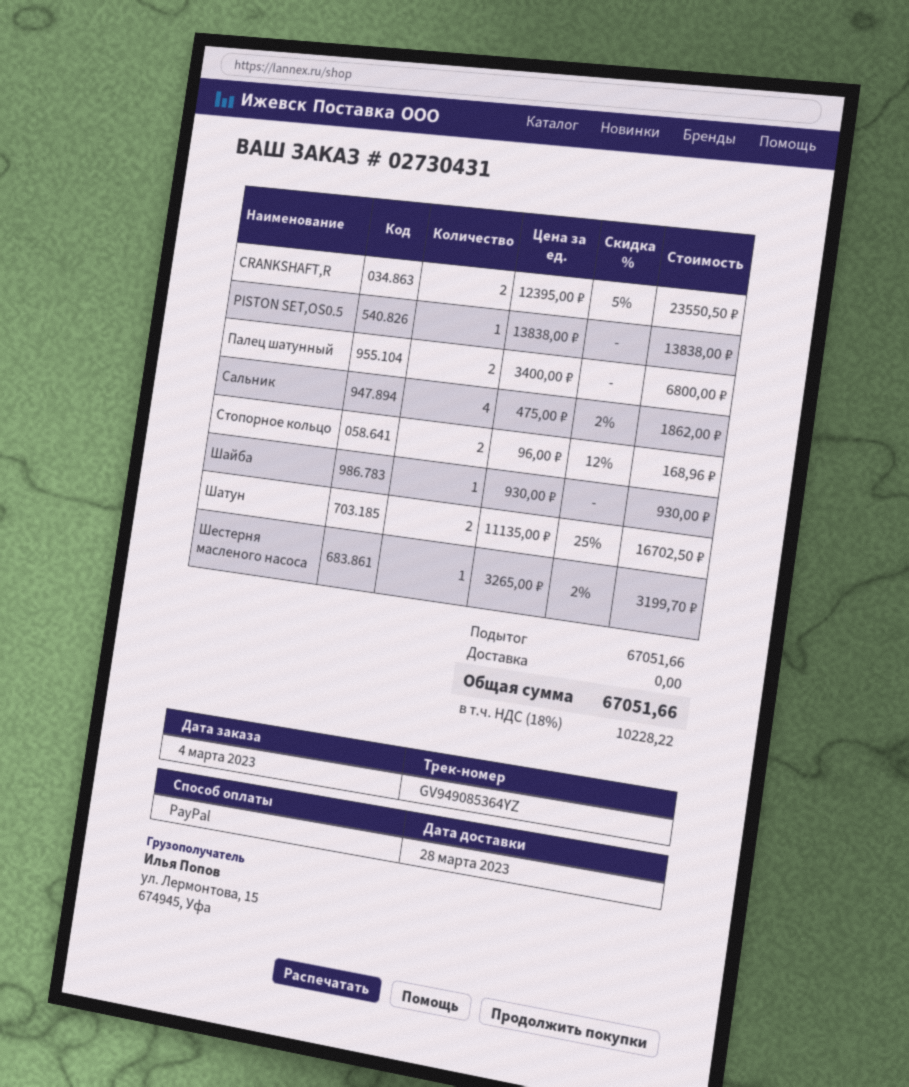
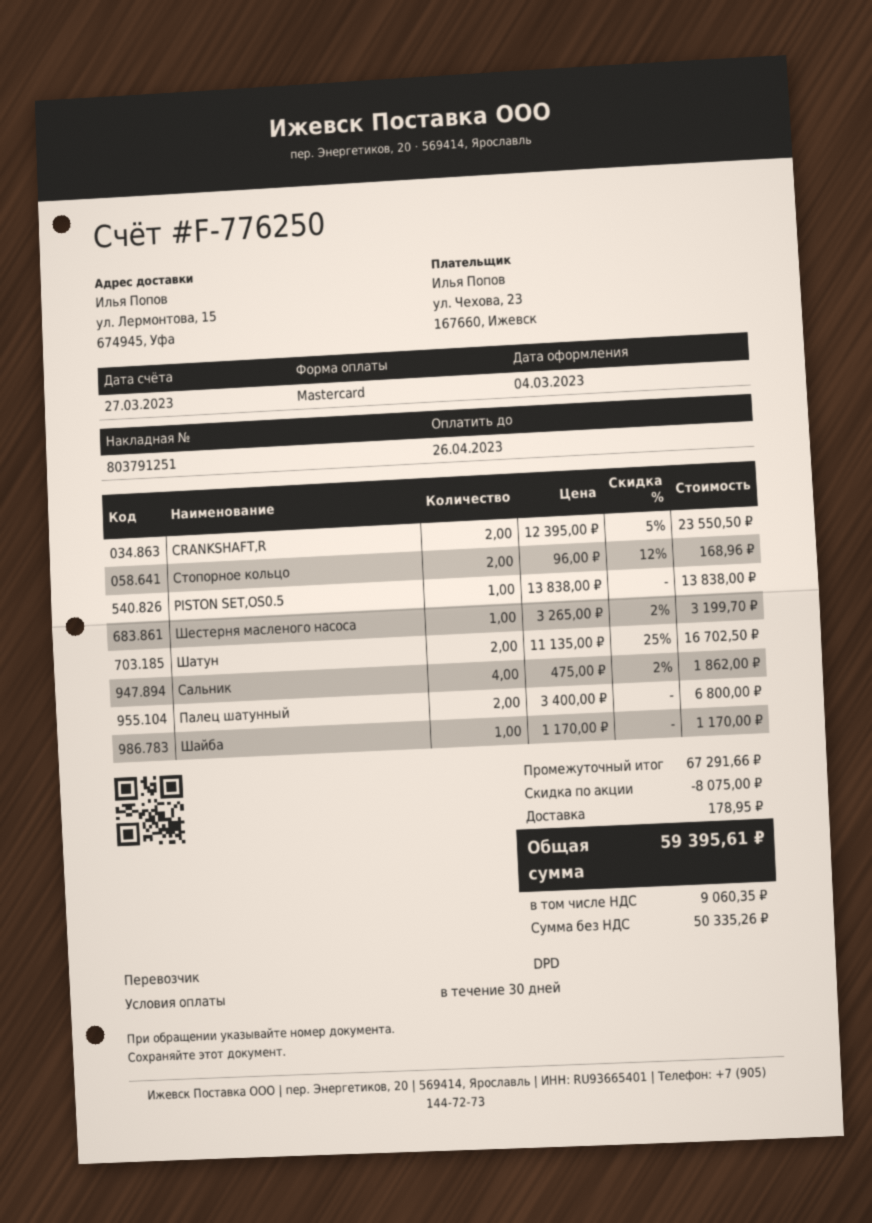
payment method: PayPal -> Mastercard
Шайба: 1 x 930.00 = 930.00 -> 1 x 1170.00 = 1170.00
subtotal: 67051.66 -> 67291.66
discount: none -> 8075.00
shipping: 0.00 -> 178.95
tax: 10228.22 -> 9060.35
total: 67051.66 -> 59395.61

